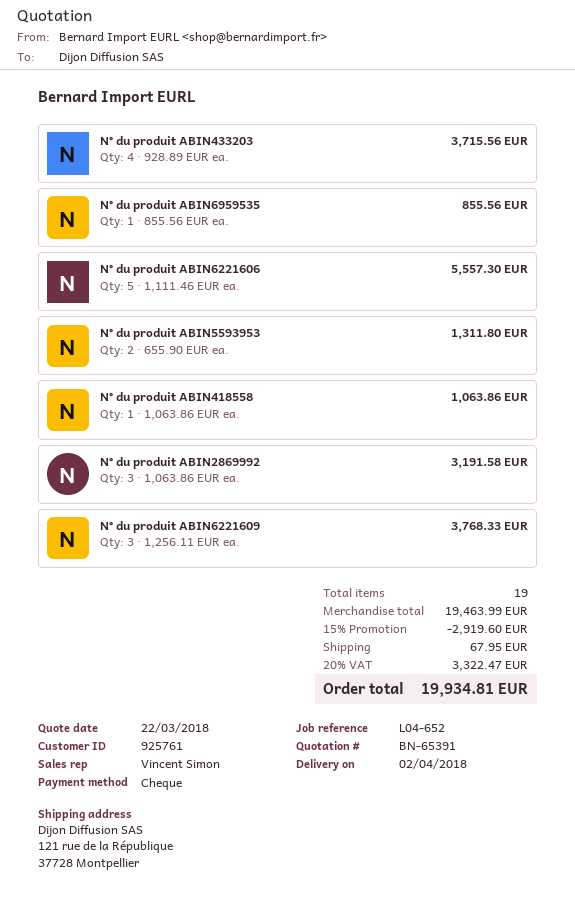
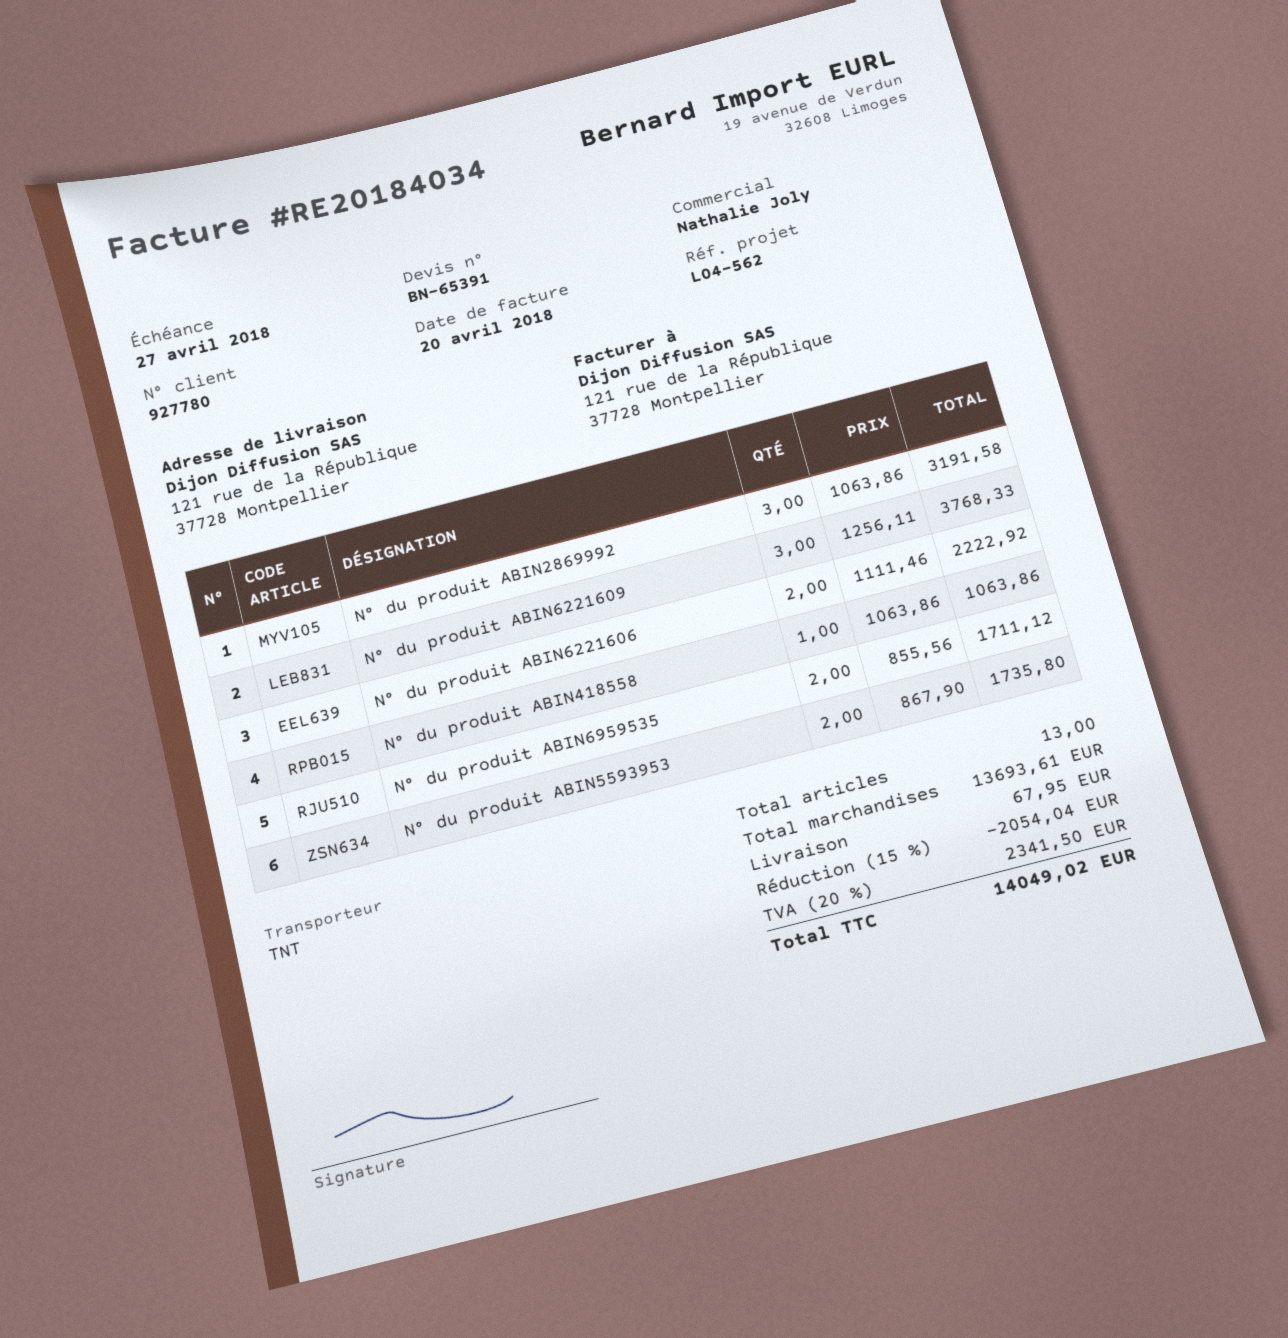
customer number: 925761 -> 927780
reference: L04-652 -> L04-562
sales rep: Vincent Simon -> Nathalie Joly
N° du produit ABIN433203: 4 x 928.89 = 3715.56 -> none
N° du produit ABIN6959535: 1 x 855.56 = 855.56 -> 2 x 855.56 = 1711.12
N° du produit ABIN6221606: 5 x 1111.46 = 5557.30 -> 2 x 1111.46 = 2222.92
N° du produit ABIN5593953: 2 x 655.90 = 1311.80 -> 2 x 867.90 = 1735.80
total quantity: 19 -> 13
subtotal: 19463.99 -> 13693.61
discount: 15% = 2919.60 -> 15% = 2054.04
tax: 20% = 3322.47 -> 20% = 2341.50
total: 19934.81 -> 14049.02

